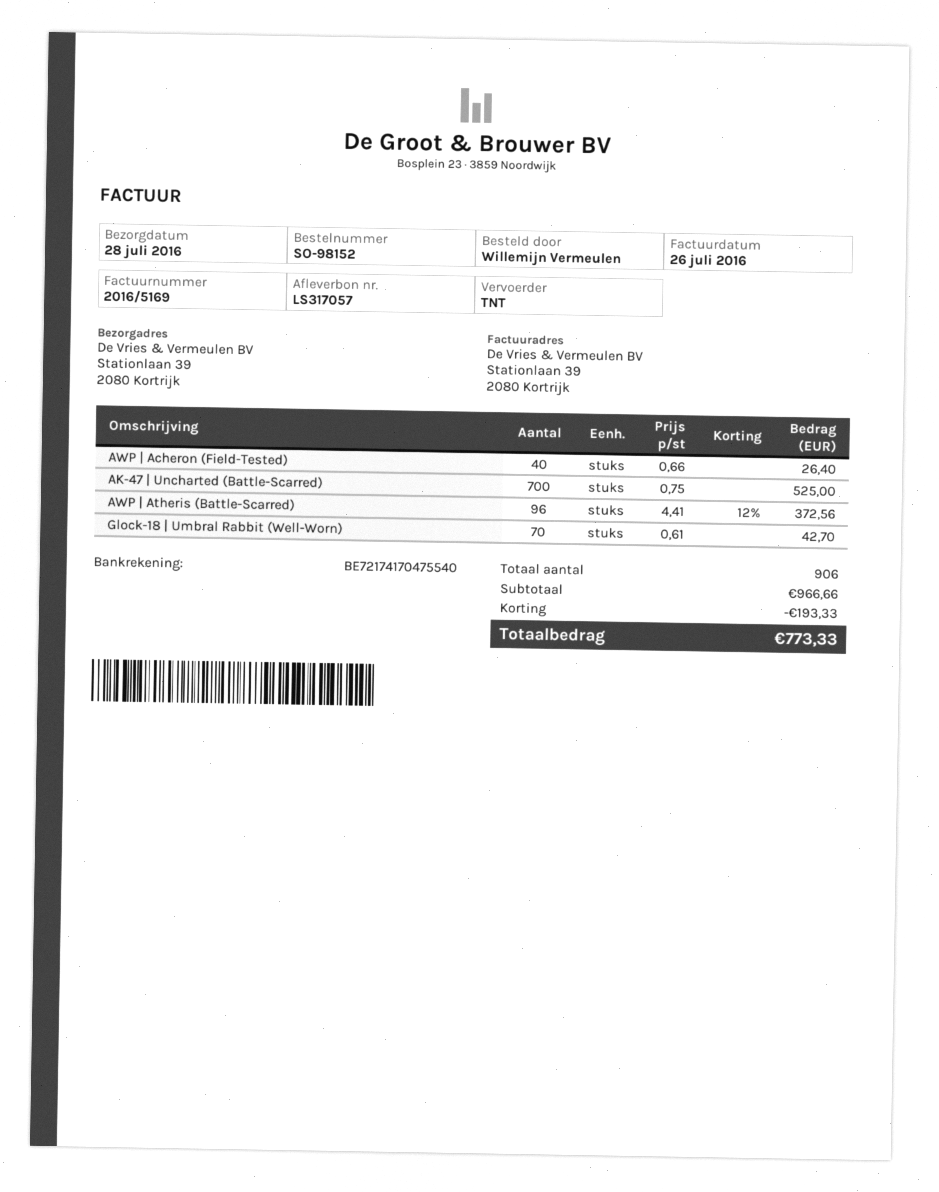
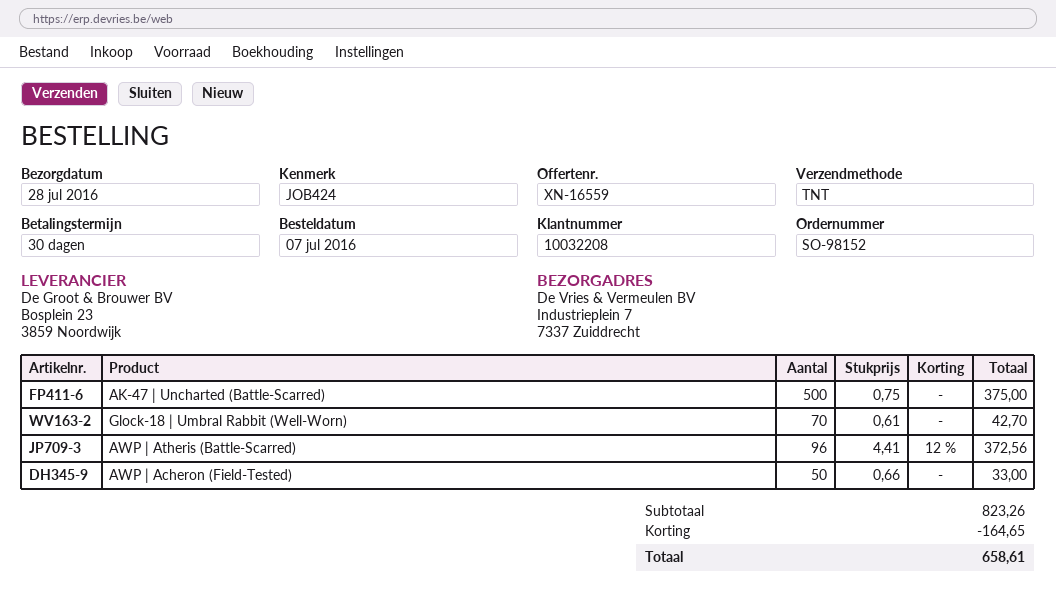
ship to: Stationlaan 39, 2080 Kortrijk -> Industrieplein 7, 7337 Zuiddrecht
AWP | Acheron (Field-Tested): 40 x 0.66 = 26.40 -> 50 x 0.66 = 33.00
AK-47 | Uncharted (Battle-Scarred): 700 x 0.75 = 525.00 -> 500 x 0.75 = 375.00
subtotal: 966.66 -> 823.26
discount: 193.33 -> 164.65
total: 773.33 -> 658.61

